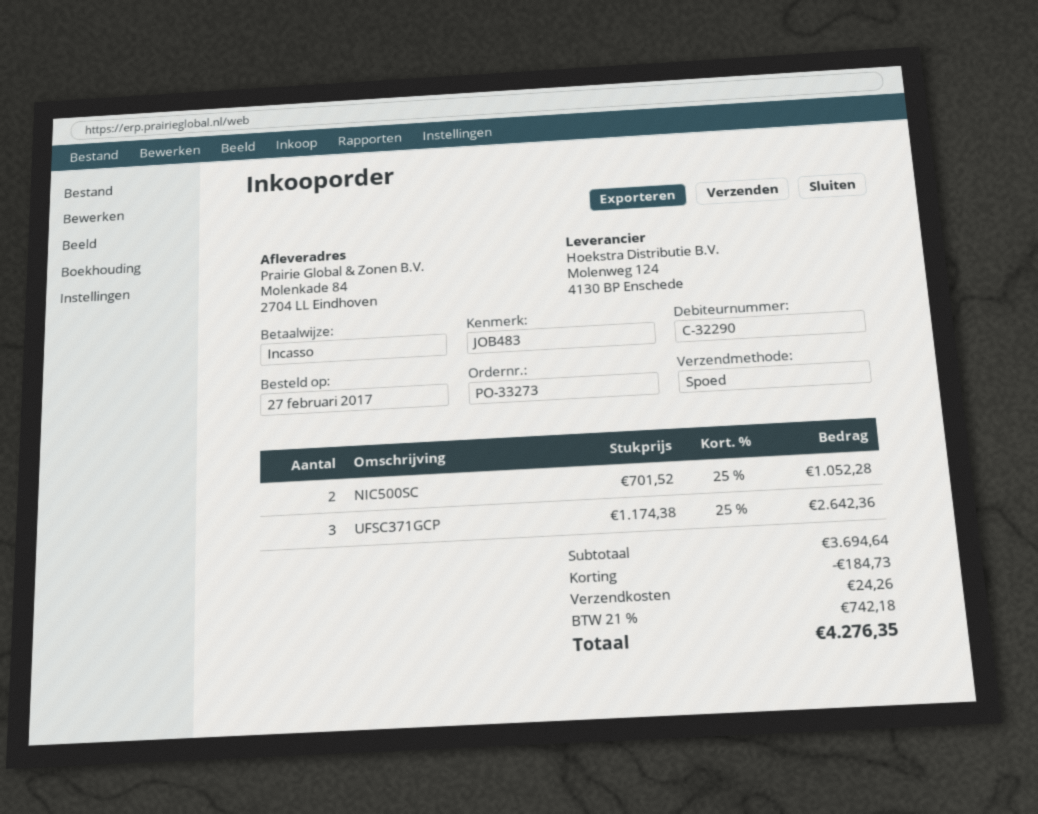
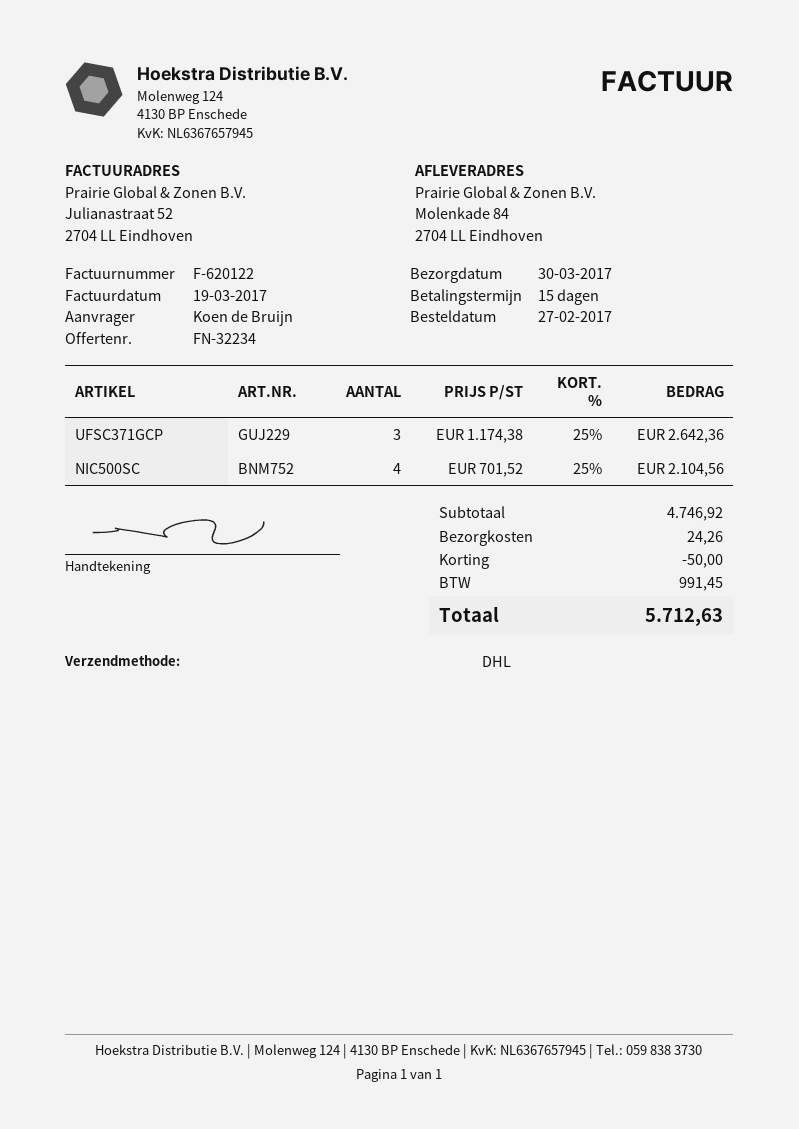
shipping method: express -> DHL
NIC500SC: 2 x 701.52 - 25% = 1052.28 -> 4 x 701.52 - 25% = 2104.56
subtotal: 3694.64 -> 4746.92
discount: 184.73 -> 50.00
tax: 742.18 -> 991.45
total: 4276.35 -> 5712.63

